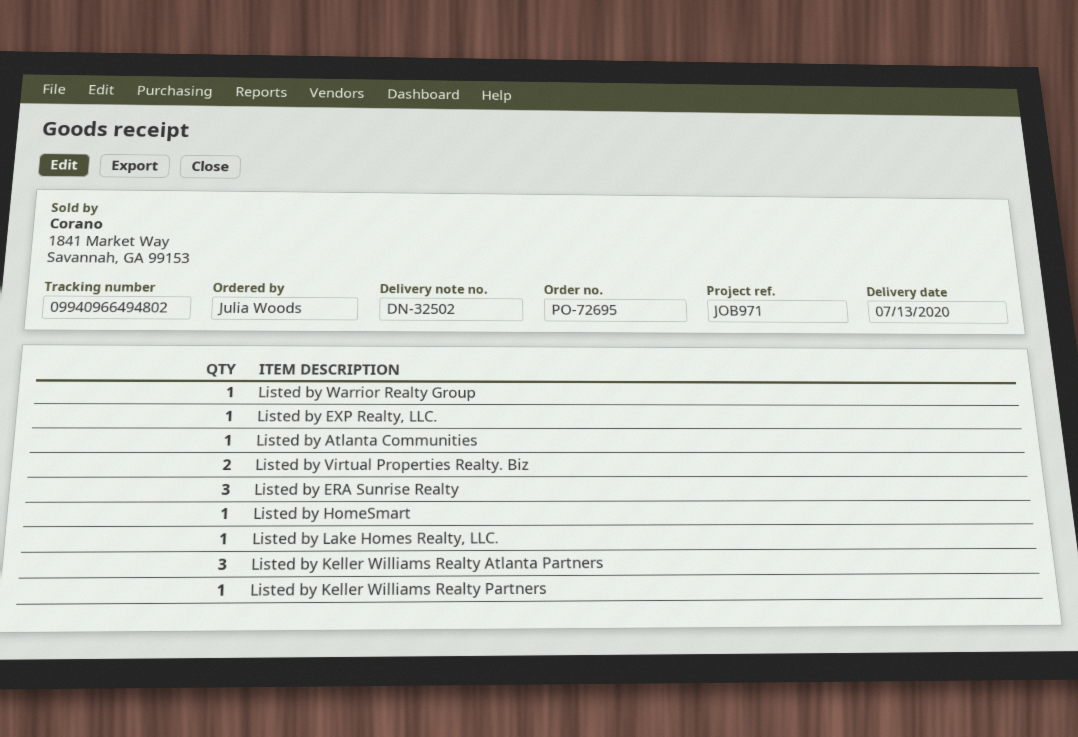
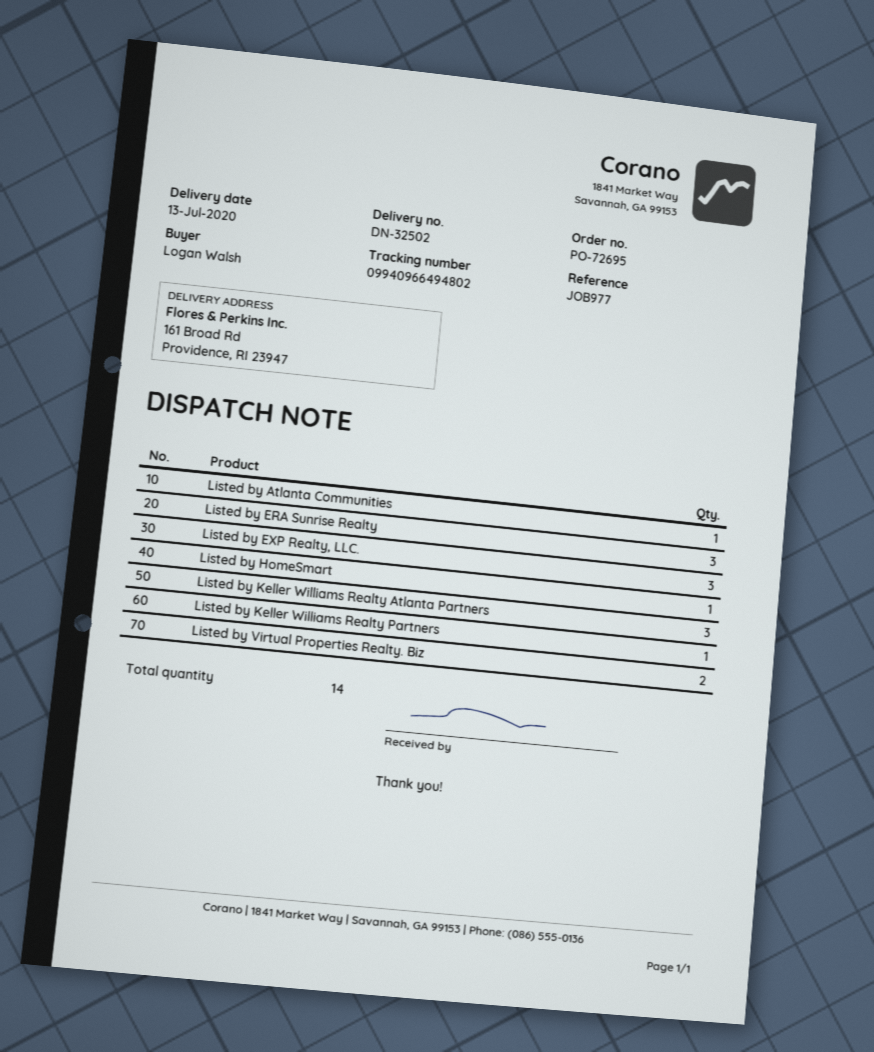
reference: JOB971 -> JOB977
ordered by: Julia Woods -> Logan Walsh
Listed by Warrior Realty Group: 1 -> none
Listed by EXP Realty, LLC.: 1 -> 3
Listed by Lake Homes Realty, LLC.: 1 -> none

